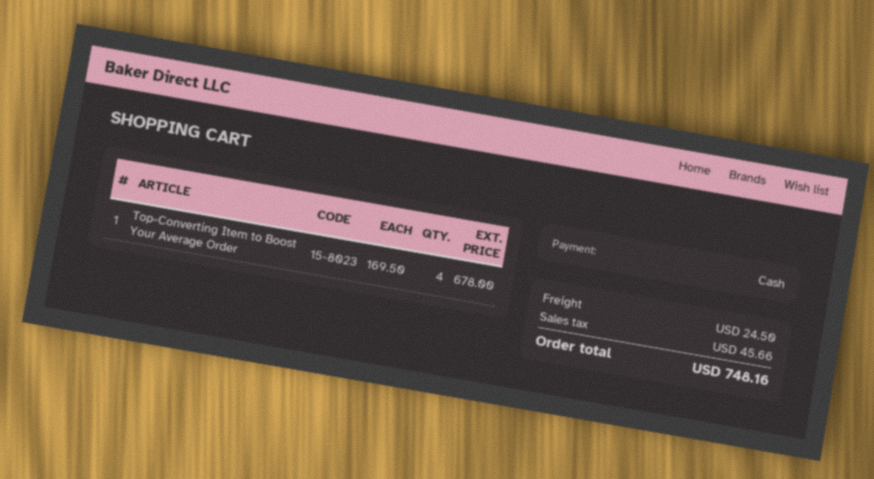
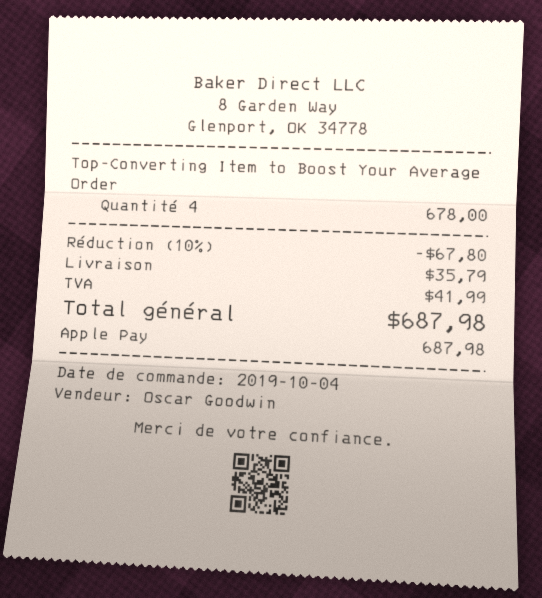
payment method: cash -> Apple Pay
discount: none -> 10% = 67.80
shipping: 24.50 -> 35.79
tax: 45.66 -> 41.99
total: 748.16 -> 687.98

